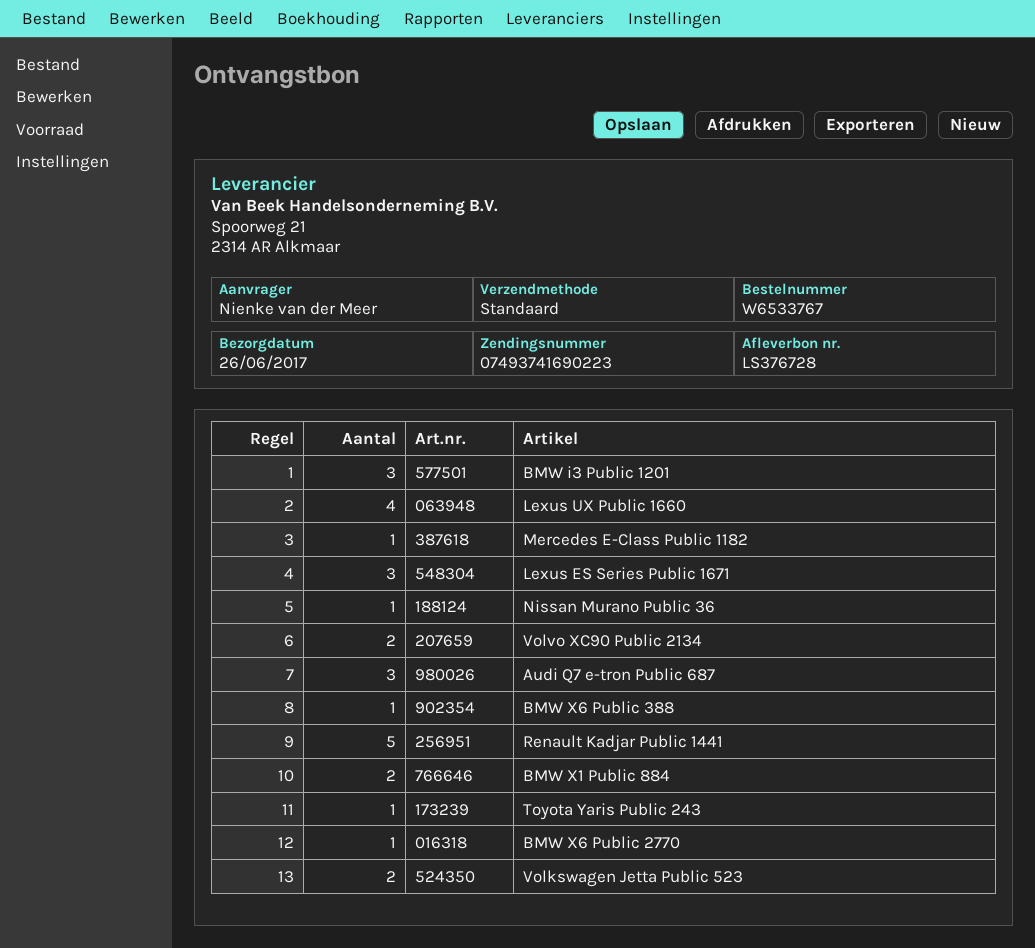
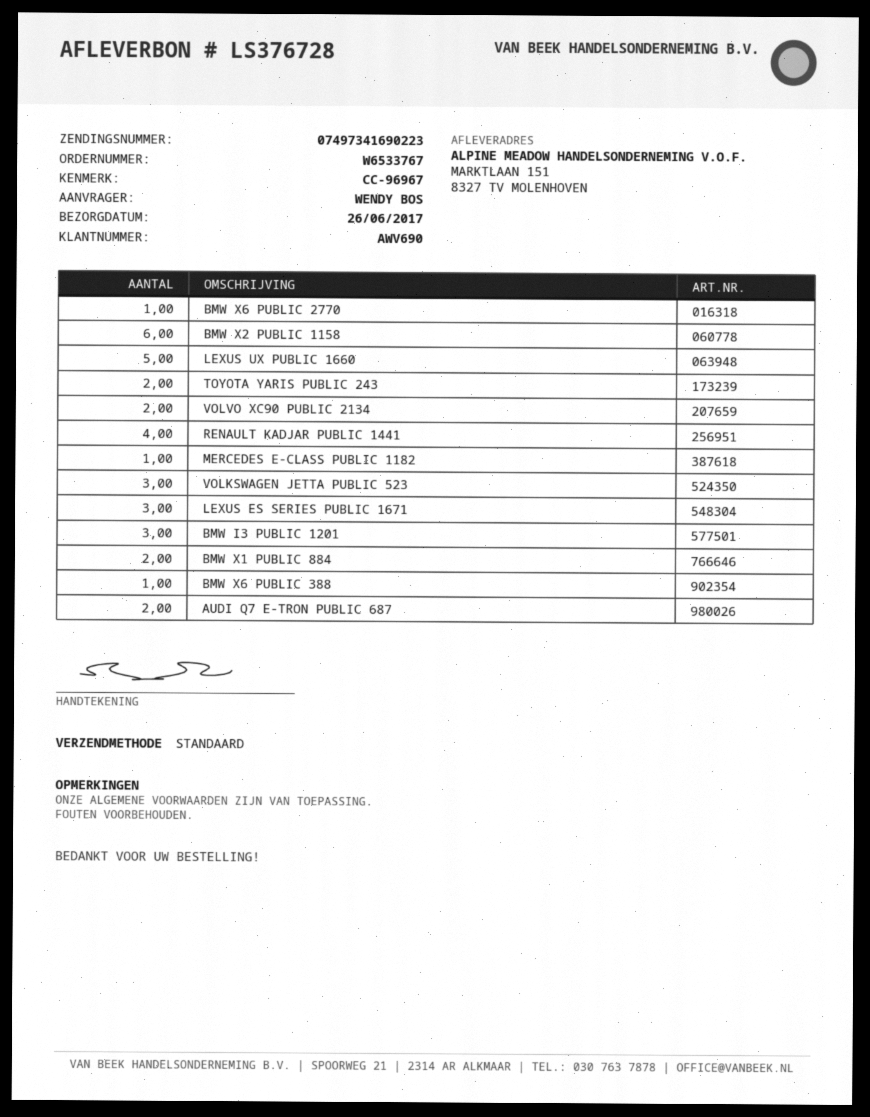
ordered by: Nienke van der Meer -> WENDY BOS
tracking number: 07493741690223 -> 07497341690223
Lexus UX Public 1660: 4 -> 5
Nissan Murano Public 36: 1 -> none
Audi Q7 e-tron Public 687: 3 -> 2
Renault Kadjar Public 1441: 5 -> 4
Toyota Yaris Public 243: 1 -> 2
Volkswagen Jetta Public 523: 2 -> 3
BMW X2 PUBLIC 1158: none -> 6

